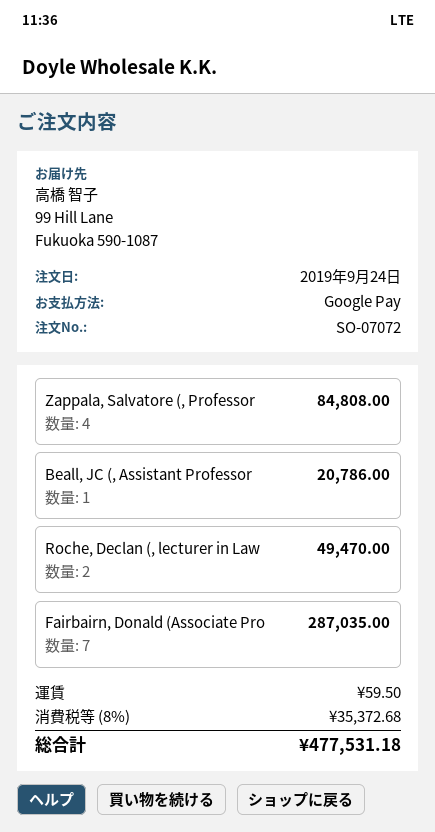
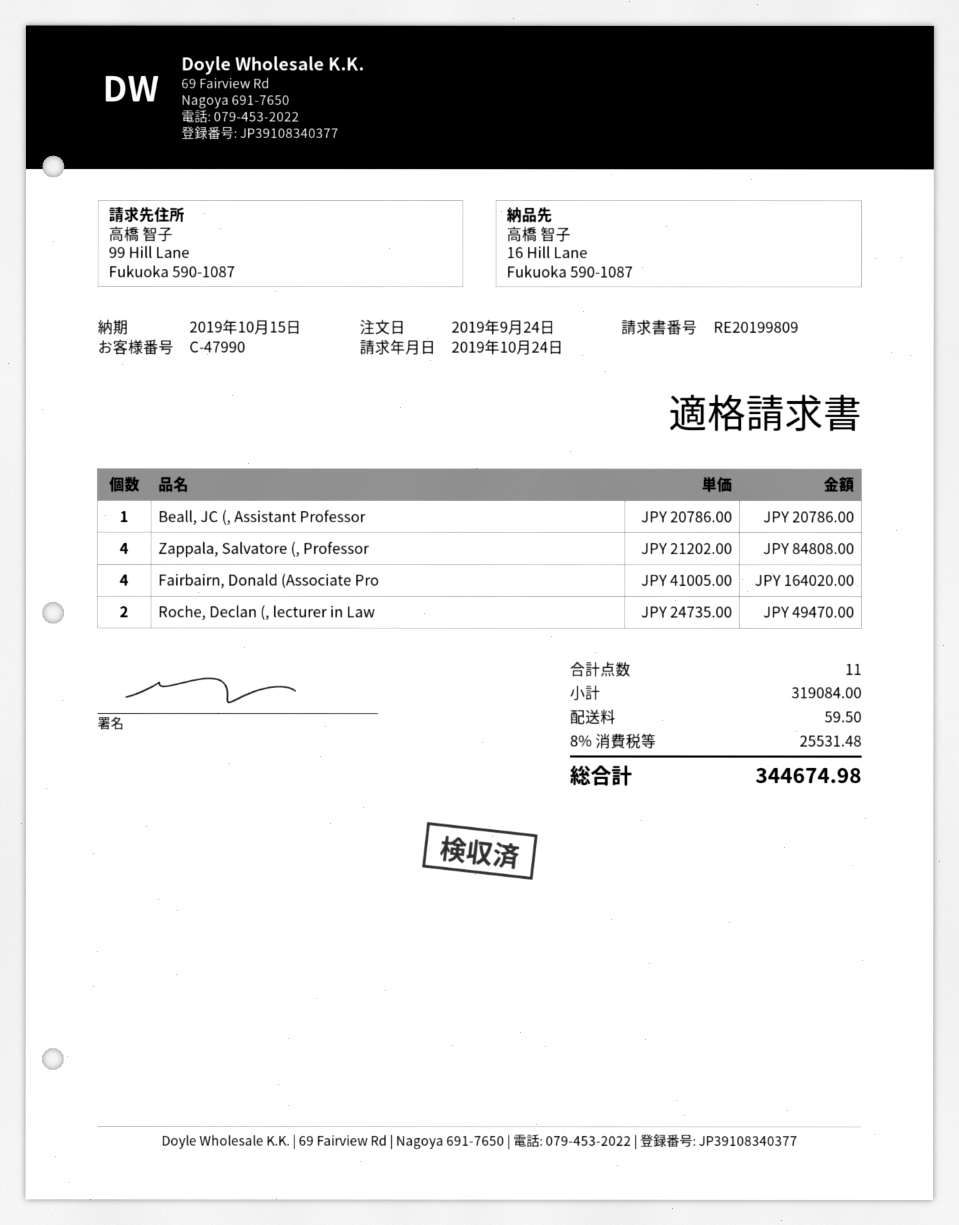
ship to: 99 Hill Lane, Fukuoka 590-1087 -> 16 Hill Lane, Fukuoka 590-1087
Fairbairn, Donald (Associate Pro: 7 for 287035.00 -> 4 for 164020.00
tax: 8% = 35372.68 -> 8% = 25531.48
total: 477531.18 -> 344674.98

